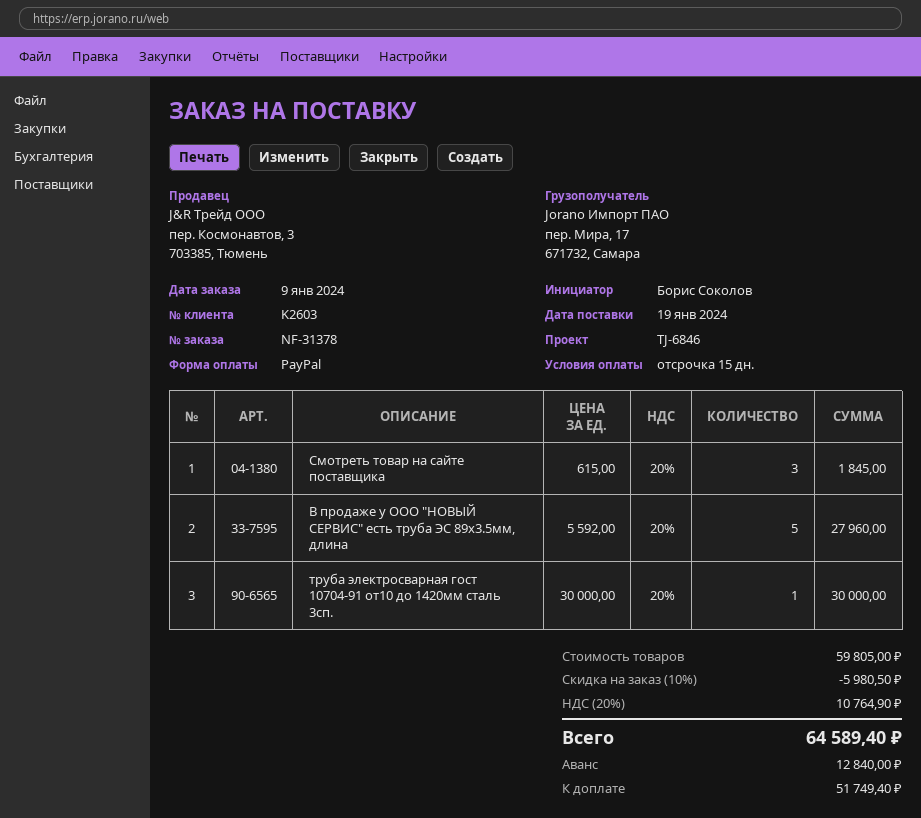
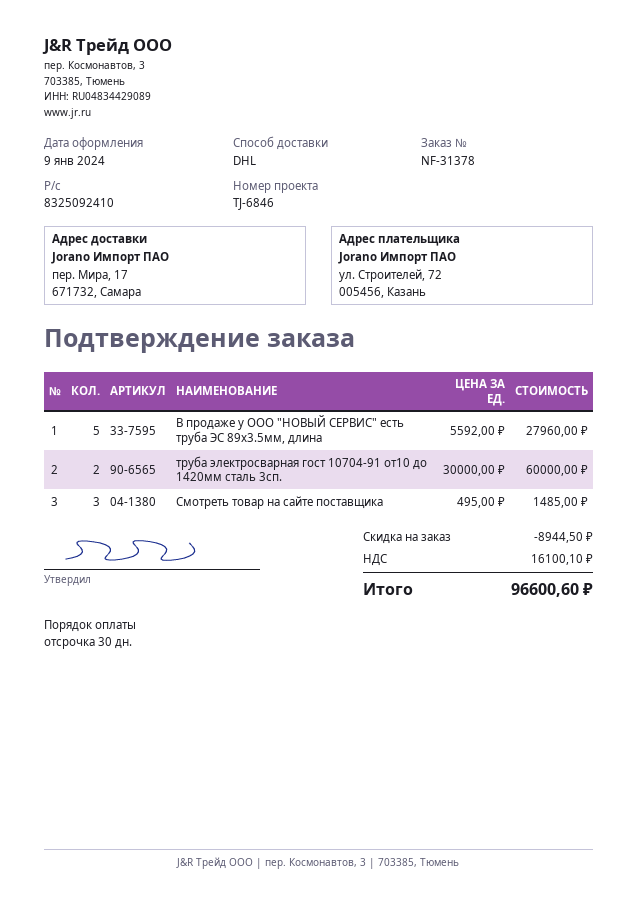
payment terms: 15 days -> 30 days
Смотреть товар на сайте поставщика: 3 x 615.00 = 1845.00 -> 3 x 495.00 = 1485.00
труба электросварная гост 10704-91 от10 до 1420мм сталь 3сп.: 1 x 30000.00 = 30000.00 -> 2 x 30000.00 = 60000.00
discount: 5980.50 -> 8944.50
tax: 10764.90 -> 16100.10
total: 64589.40 -> 96600.60

